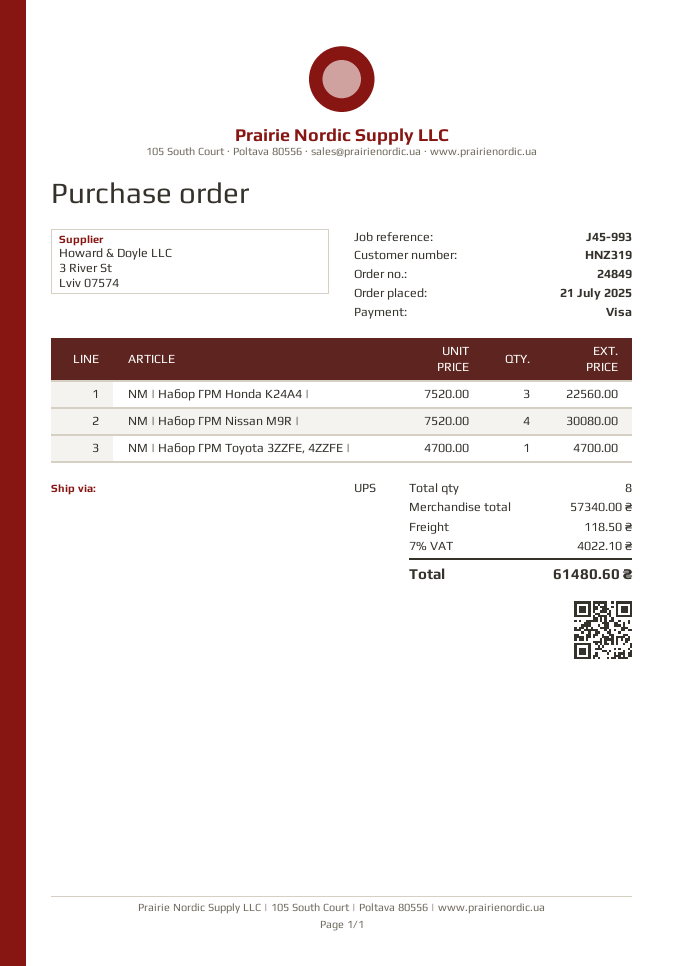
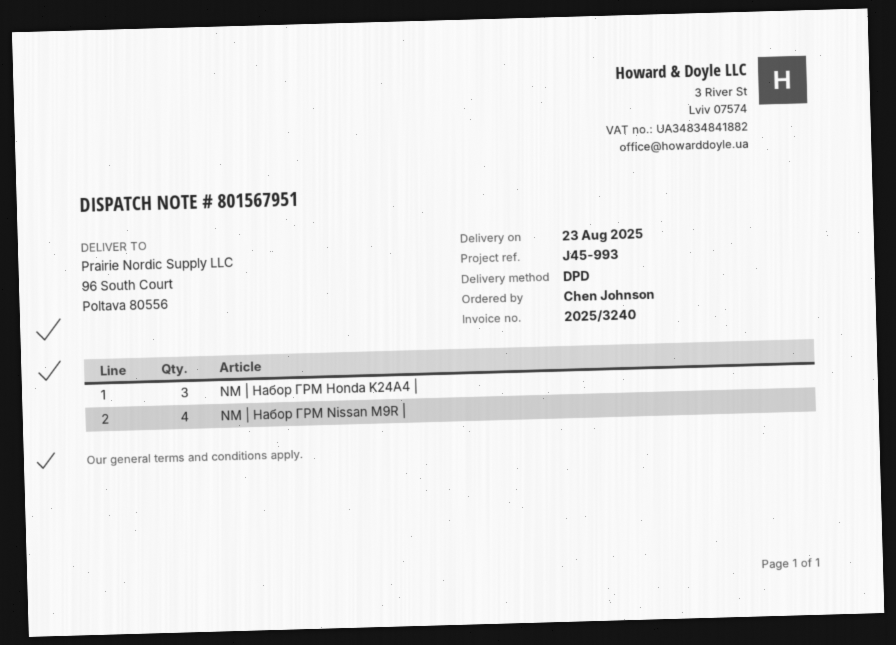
shipping method: UPS -> DPD
NM | Набор ГРМ Toyota 3ZZFE, 4ZZFE |: 1 -> none

